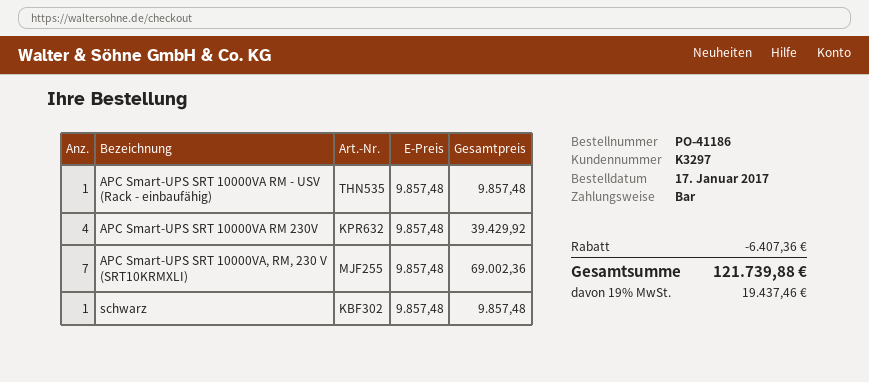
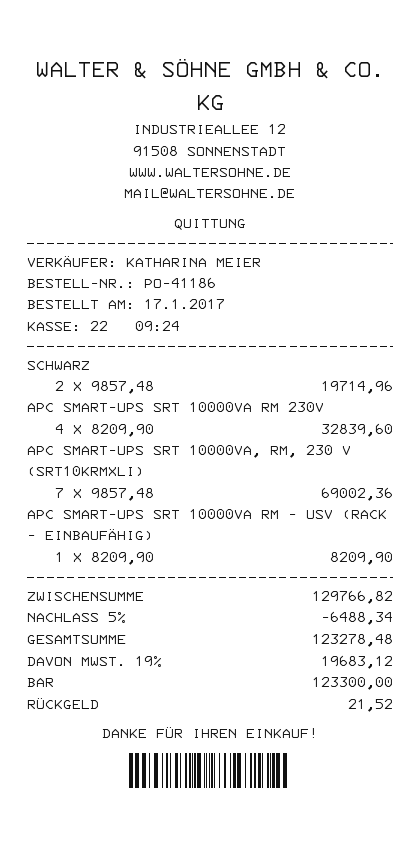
APC Smart-UPS SRT 10000VA RM - USV (Rack - einbaufähig): 1 x 9857.48 = 9857.48 -> 1 x 8209.90 = 8209.90
APC Smart-UPS SRT 10000VA RM 230V: 4 x 9857.48 = 39429.92 -> 4 x 8209.90 = 32839.60
schwarz: 1 x 9857.48 = 9857.48 -> 2 x 9857.48 = 19714.96
discount: 6407.36 -> 6488.34
tax: 19% = 19437.46 -> 19% = 19683.12
total: 121739.88 -> 123278.48

